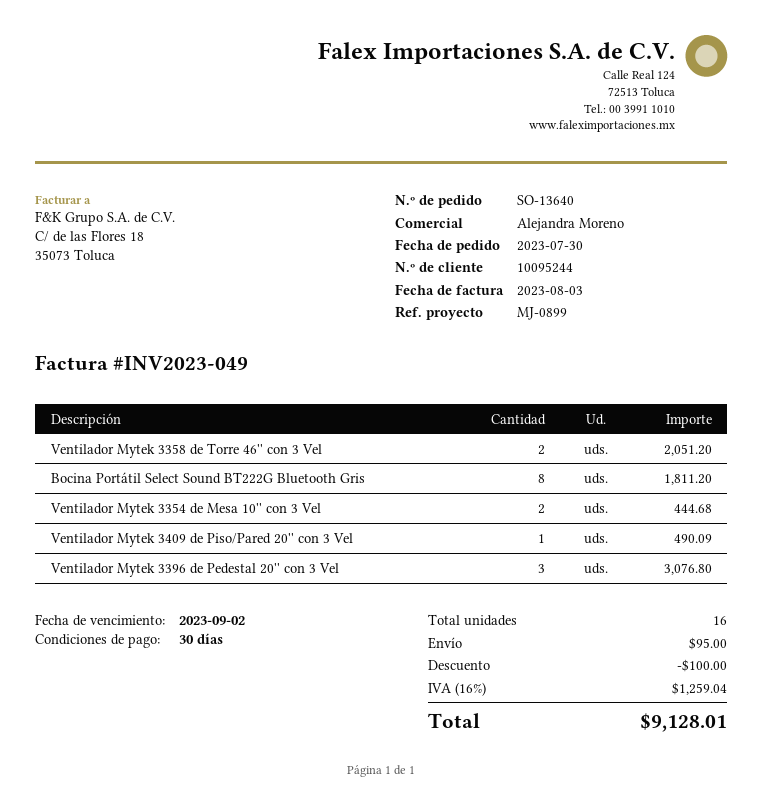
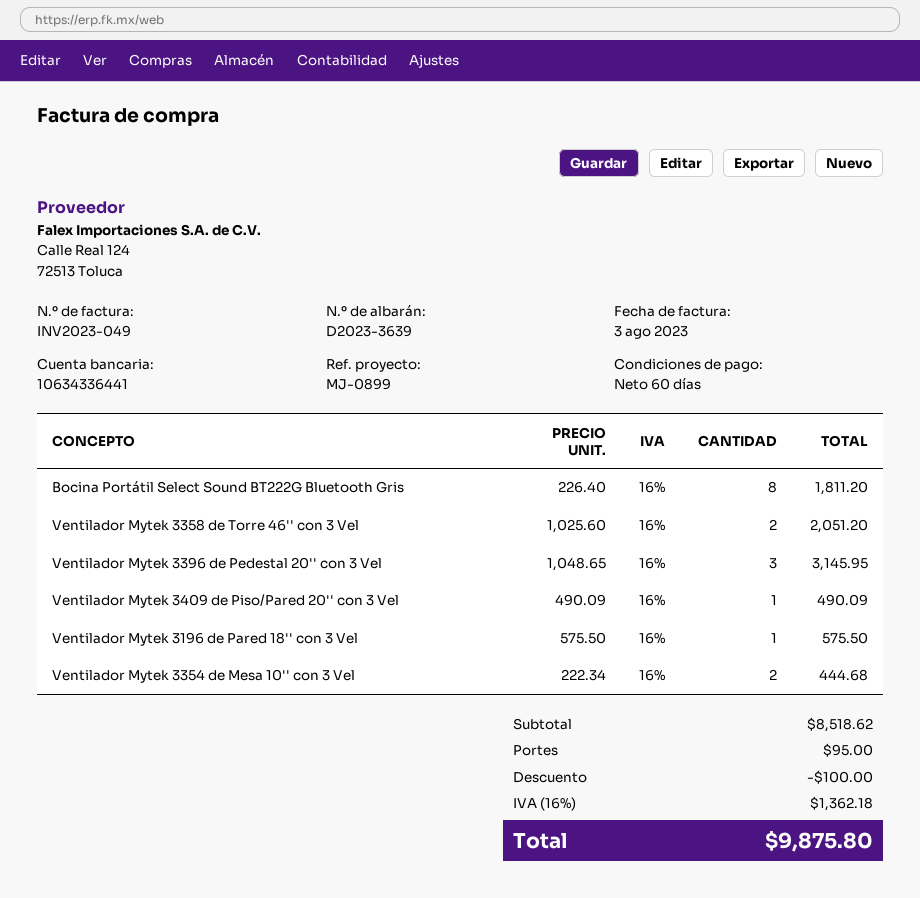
payment terms: 30 days -> 60 days
Ventilador Mytek 3396 de Pedestal 20'' con 3 Vel: 3 for 3076.80 -> 3 for 3145.95
Ventilador Mytek 3196 de Pared 18'' con 3 Vel: none -> 1 for 575.50
tax: 16% = 1259.04 -> 16% = 1362.18
total: 9128.01 -> 9875.80

